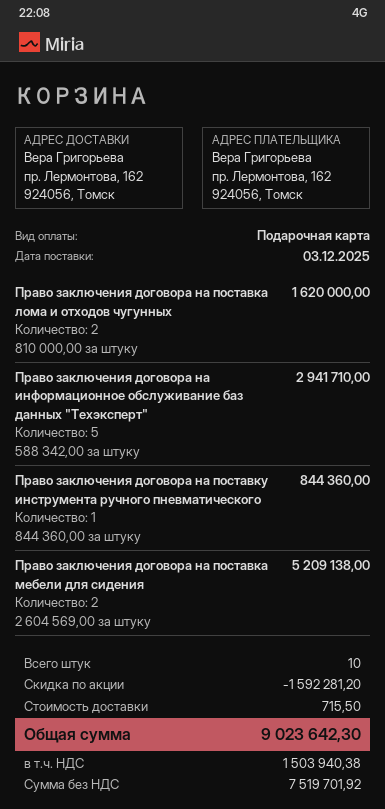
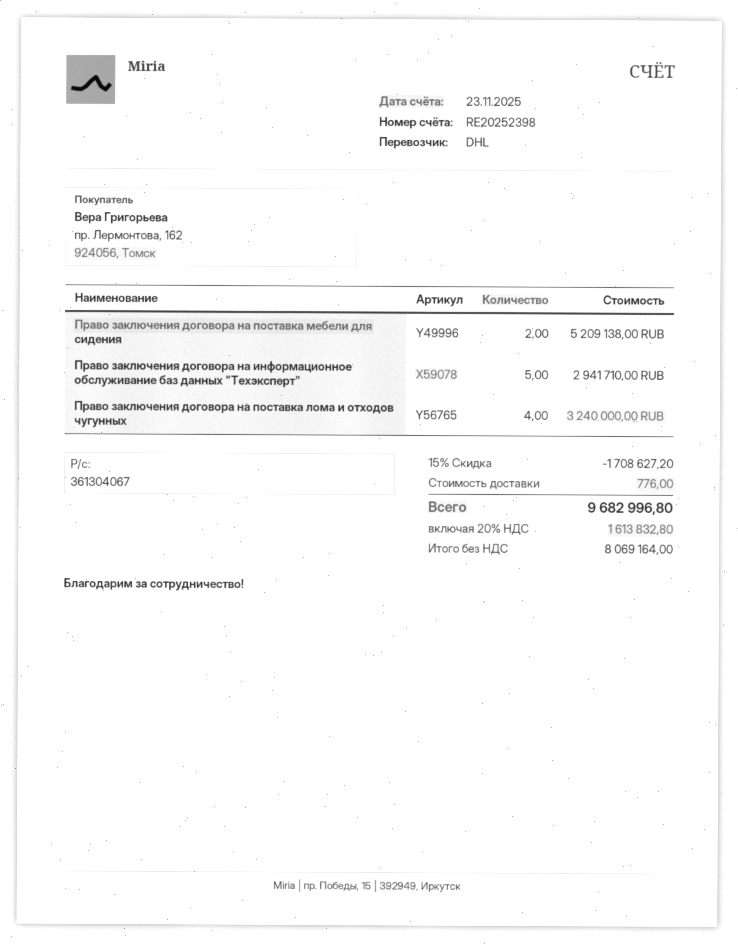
Право заключения договора на поставка лома и отходов чугунных: 2 for 1620000.00 -> 4 for 3240000.00
Право заключения договора на поставку инструмента ручного пневматического: 1 for 844360.00 -> none
discount: 1592281.20 -> 1708627.20
shipping: 715.50 -> 776.00
net: 7519701.92 -> 8069164.00
tax: 1503940.38 -> 1613832.80
total: 9023642.30 -> 9682996.80

